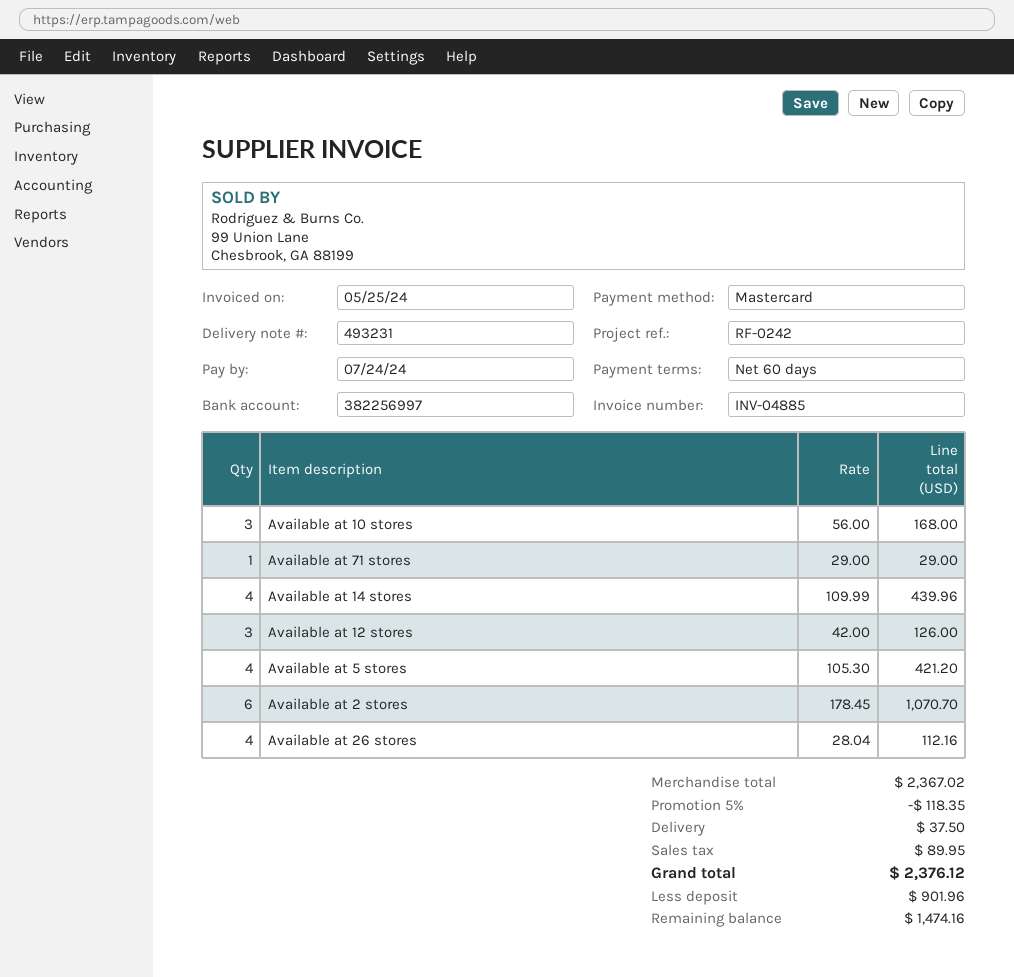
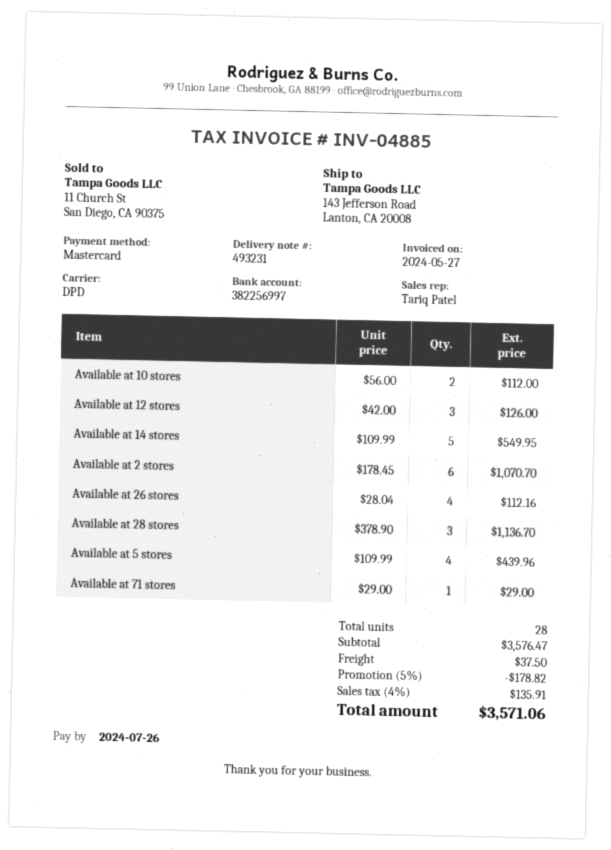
invoice date: 2024-05-25 -> 2024-05-27
due date: 2024-07-24 -> 2024-07-26
Available at 10 stores: 3 x 56.00 = 168.00 -> 2 x 56.00 = 112.00
Available at 14 stores: 4 x 109.99 = 439.96 -> 5 x 109.99 = 549.95
Available at 5 stores: 4 x 105.30 = 421.20 -> 4 x 109.99 = 439.96
Available at 28 stores: none -> 3 x 378.90 = 1136.70
subtotal: 2367.02 -> 3576.47
discount: 5% = 118.35 -> 5% = 178.82
tax: 89.95 -> 135.91
total: 2376.12 -> 3571.06

